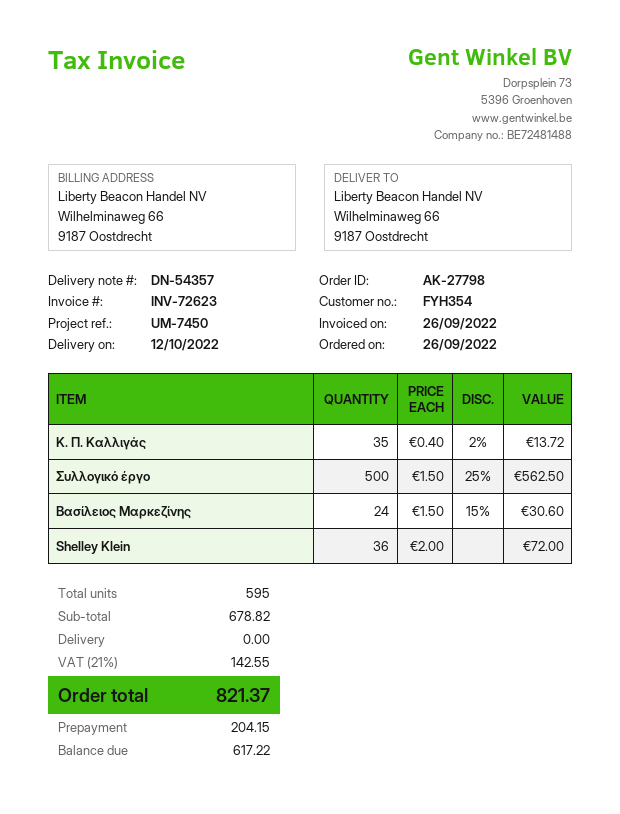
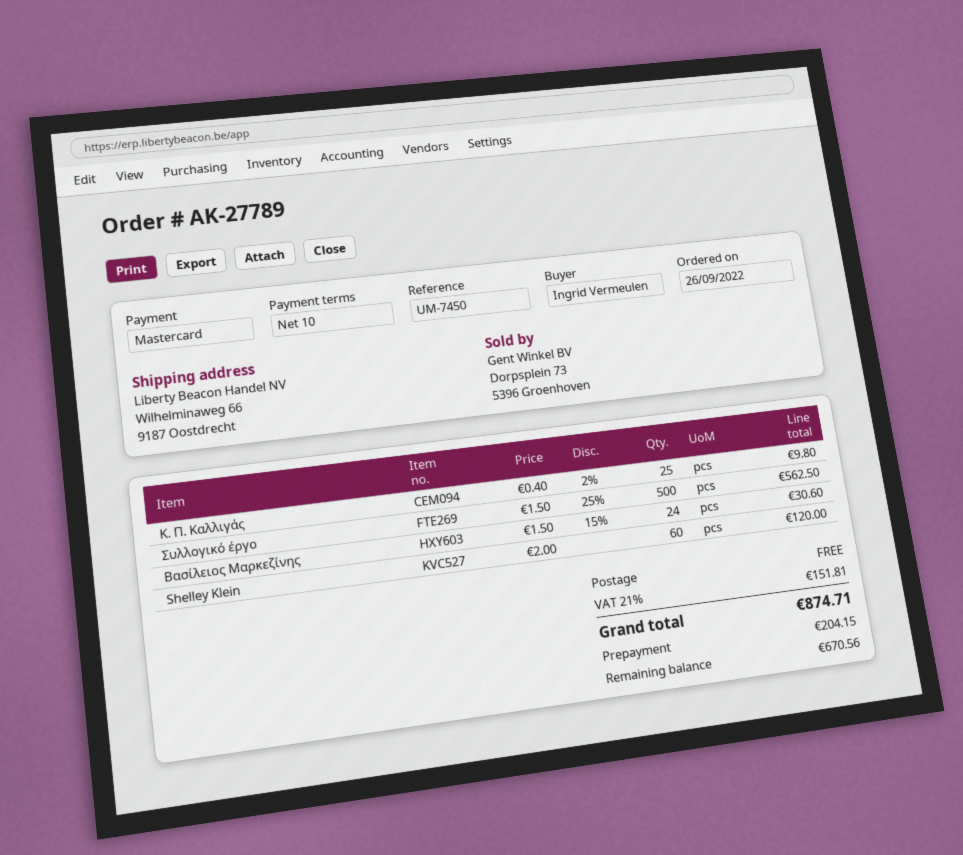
order number: AK-27798 -> AK-27789
Κ. Π. Καλλιγάς: 35 x 0.40 - 2% = 13.72 -> 25 x 0.40 - 2% = 9.80
Shelley Klein: 36 x 2.00 = 72.00 -> 60 x 2.00 = 120.00
tax: 21% = 142.55 -> 21% = 151.81
total: 821.37 -> 874.71
balance: 617.22 -> 670.56

